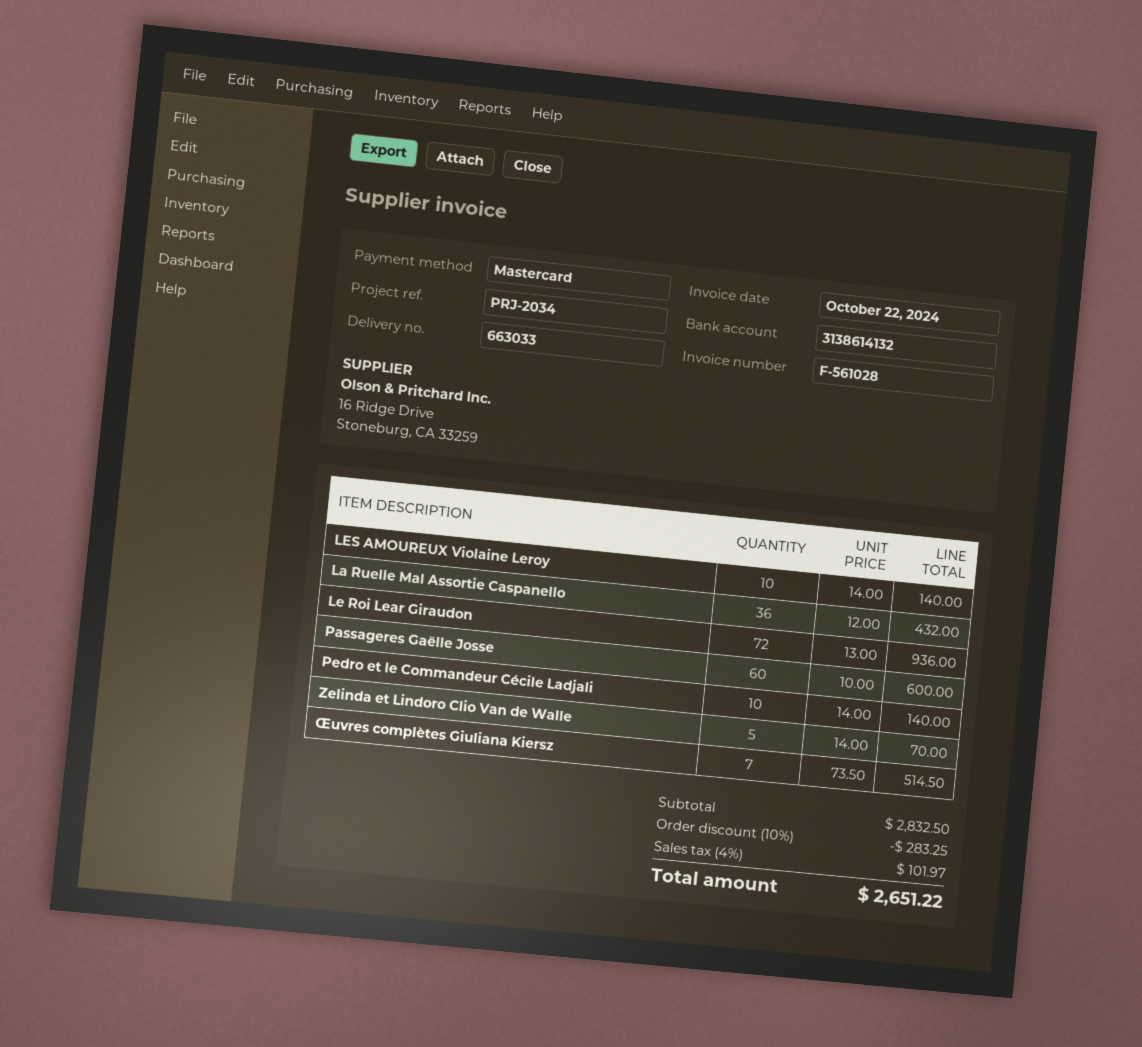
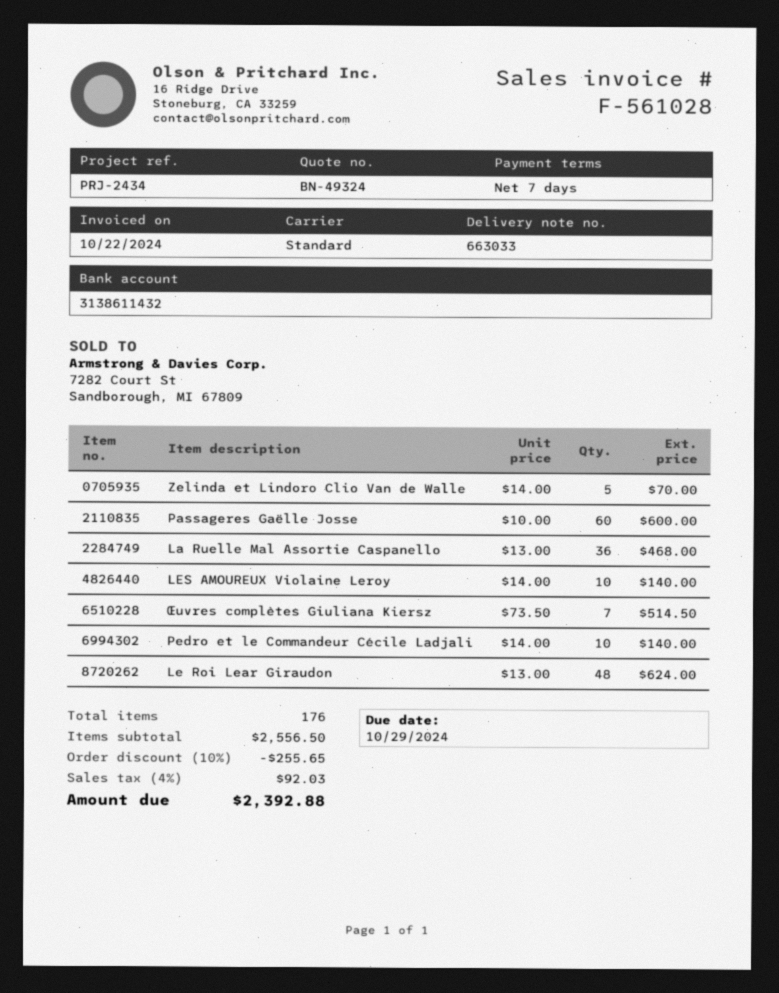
reference: PRJ-2034 -> PRJ-2434
bank account: 3138614132 -> 3138611432
La Ruelle Mal Assortie Caspanello: 36 x 12.00 = 432.00 -> 36 x 13.00 = 468.00
Le Roi Lear Giraudon: 72 x 13.00 = 936.00 -> 48 x 13.00 = 624.00
subtotal: 2832.50 -> 2556.50
discount: 10% = 283.25 -> 10% = 255.65
tax: 4% = 101.97 -> 4% = 92.03
total: 2651.22 -> 2392.88

